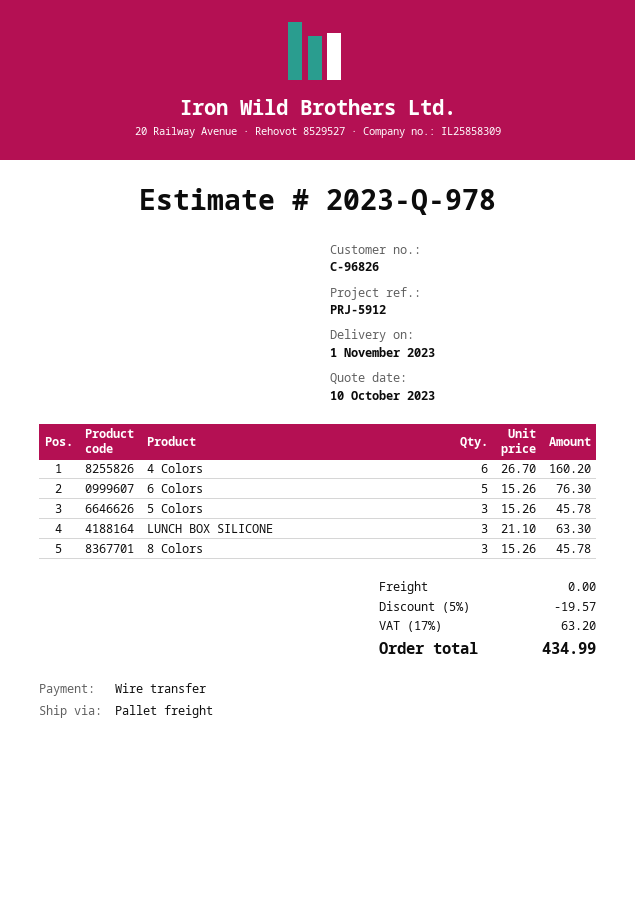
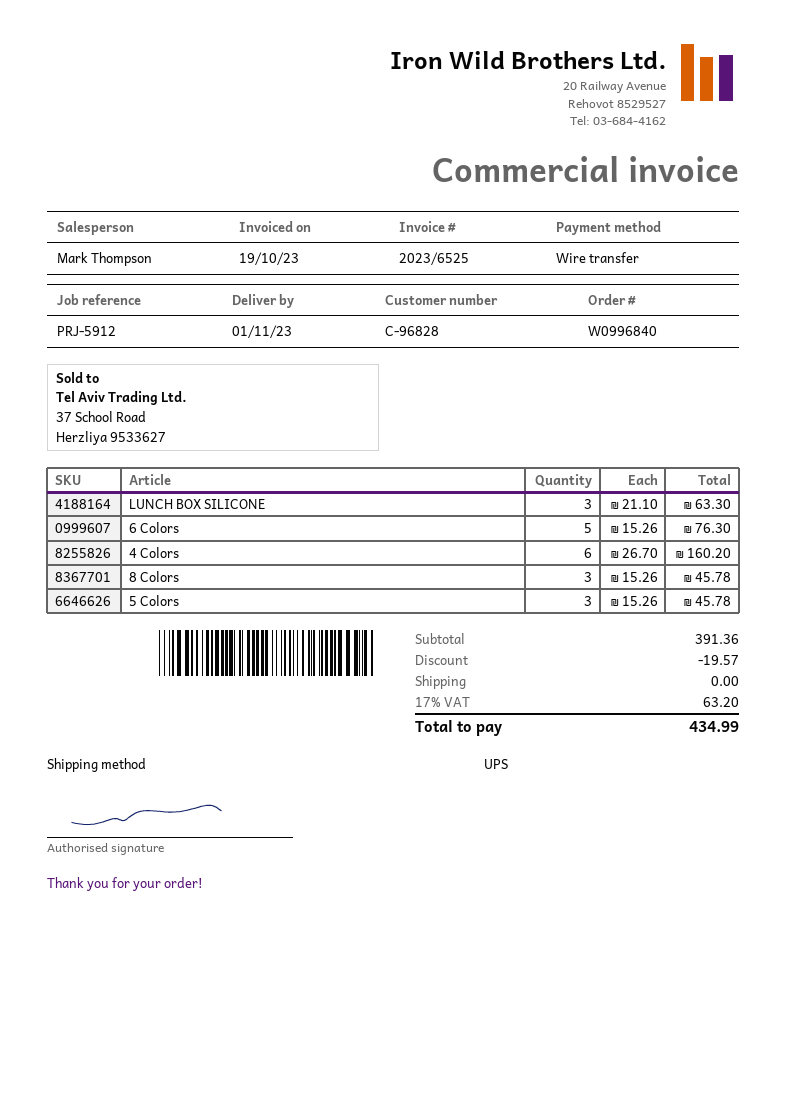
customer number: C-96826 -> C-96828
shipping method: pallet freight -> UPS

